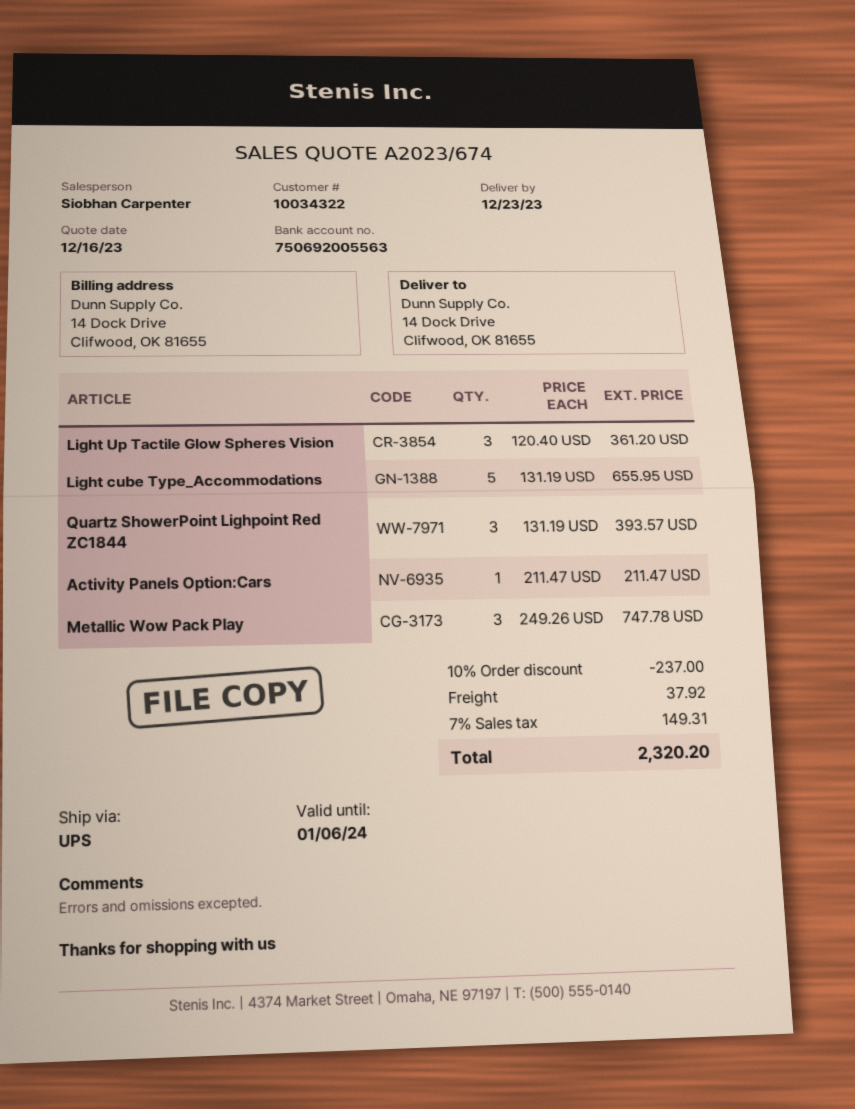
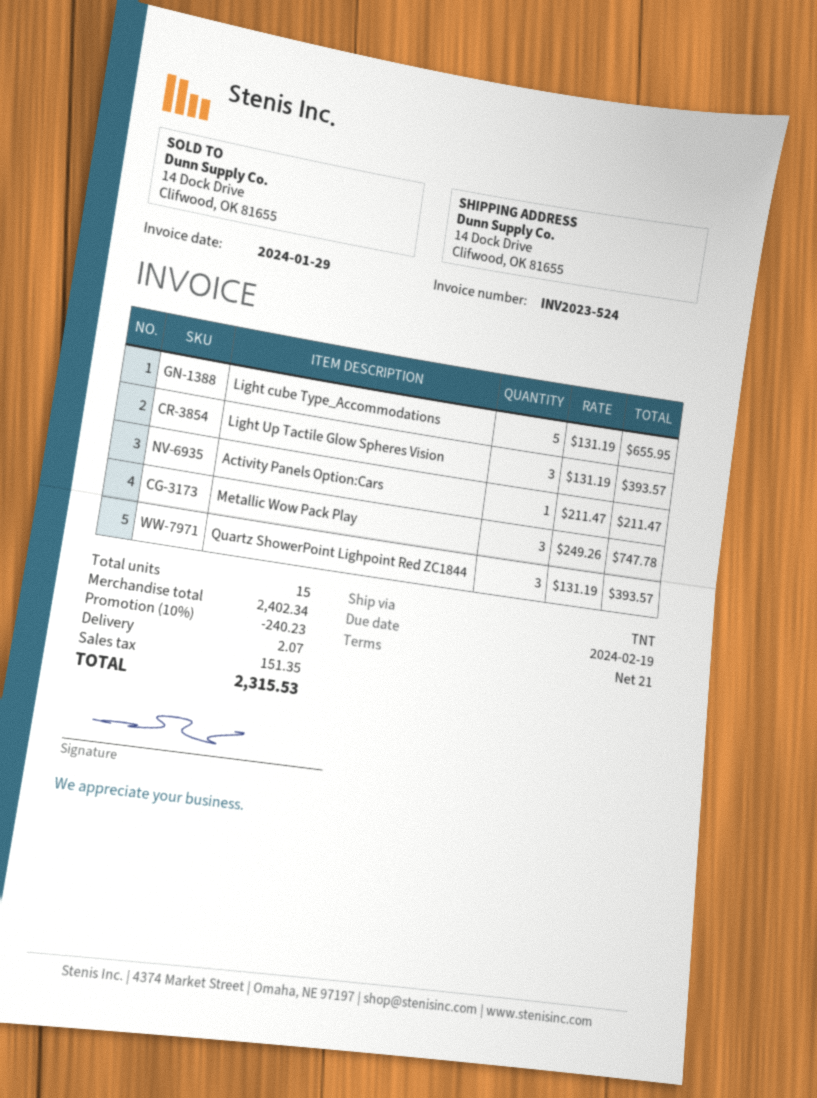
shipping method: UPS -> TNT
Light Up Tactile Glow Spheres Vision: 3 x 120.40 = 361.20 -> 3 x 131.19 = 393.57
discount: 10% = 237.00 -> 10% = 240.23
shipping: 37.92 -> 2.07
tax: 149.31 -> 151.35
total: 2320.20 -> 2315.53

